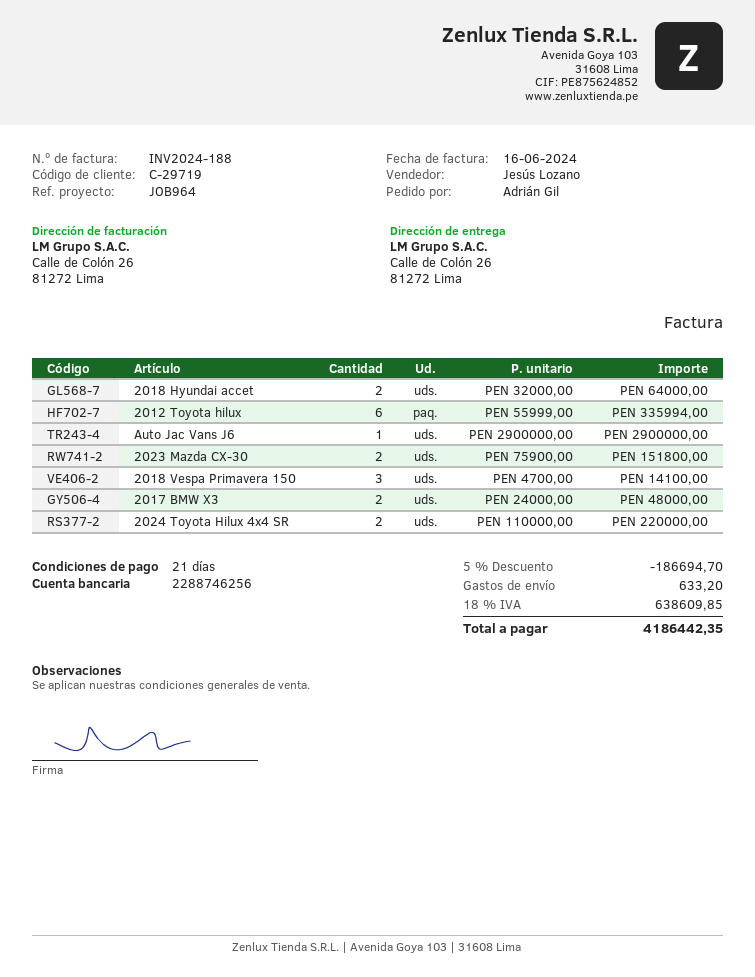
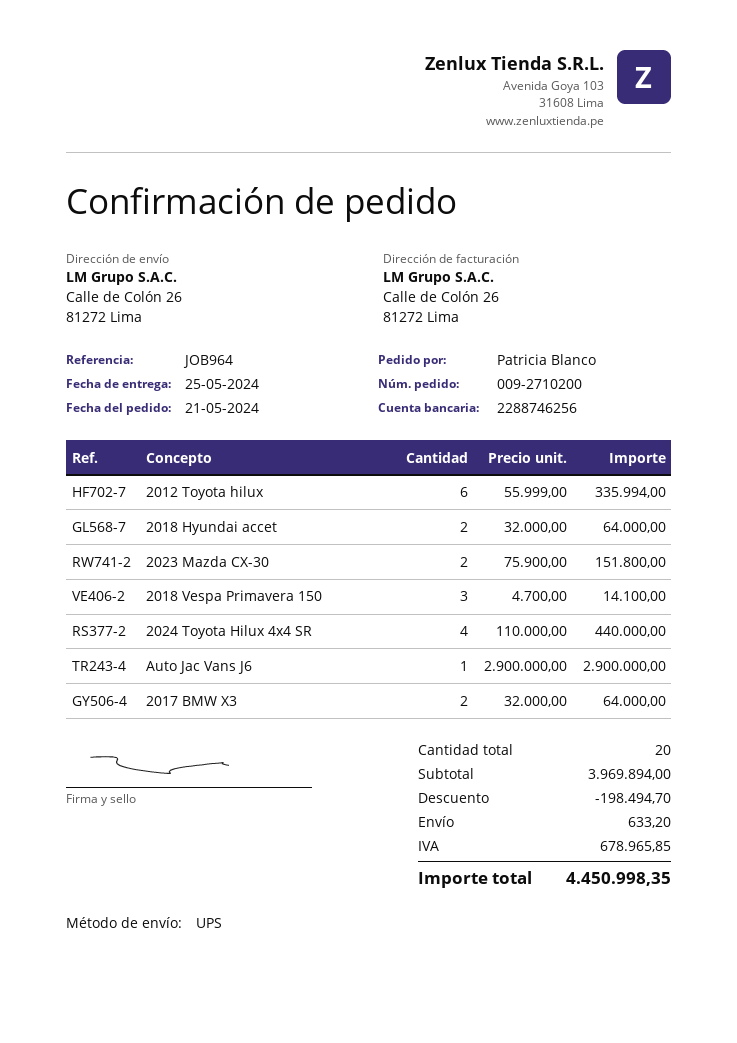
ordered by: Adrián Gil -> Patricia Blanco
2017 BMW X3: 2 x 24000.00 = 48000.00 -> 2 x 32000.00 = 64000.00
2024 Toyota Hilux 4x4 SR: 2 x 110000.00 = 220000.00 -> 4 x 110000.00 = 440000.00
discount: 186694.70 -> 198494.70
tax: 638609.85 -> 678965.85
total: 4186442.35 -> 4450998.35

